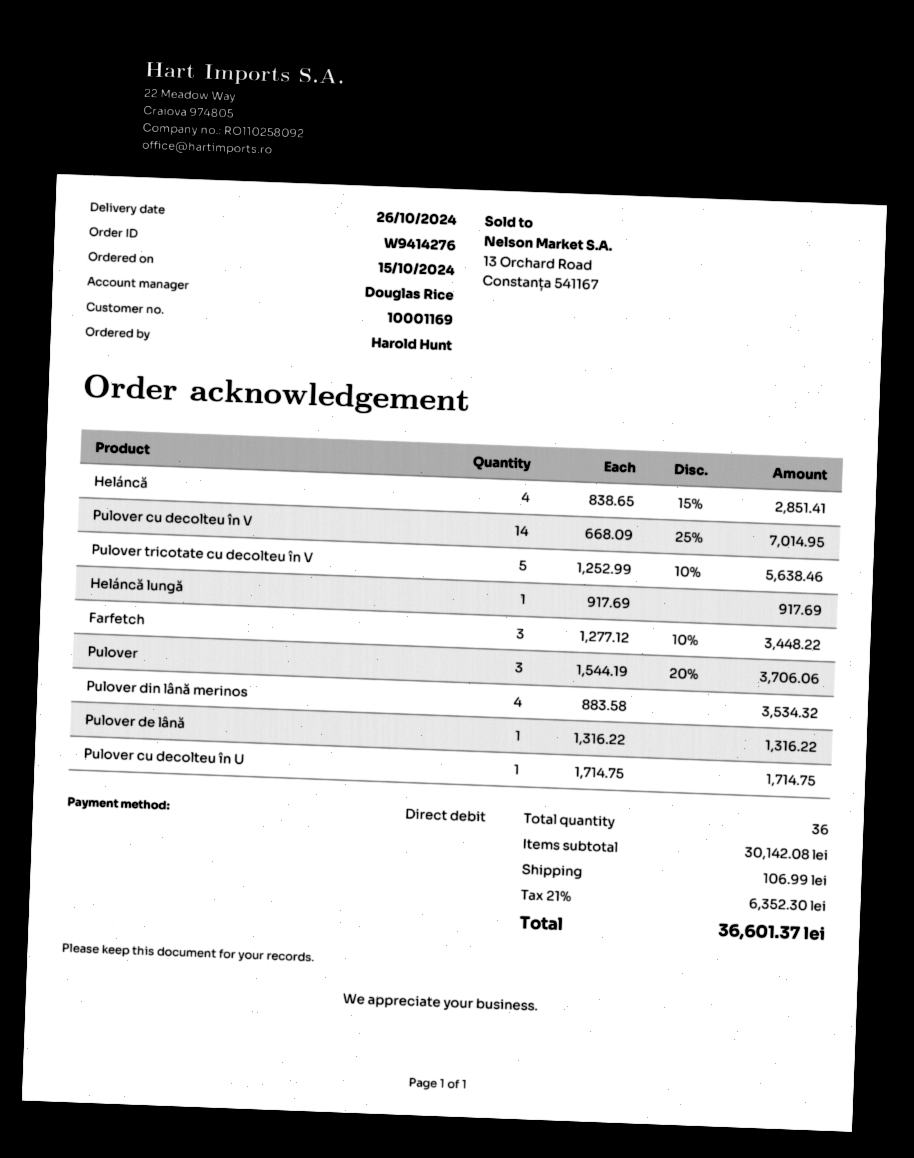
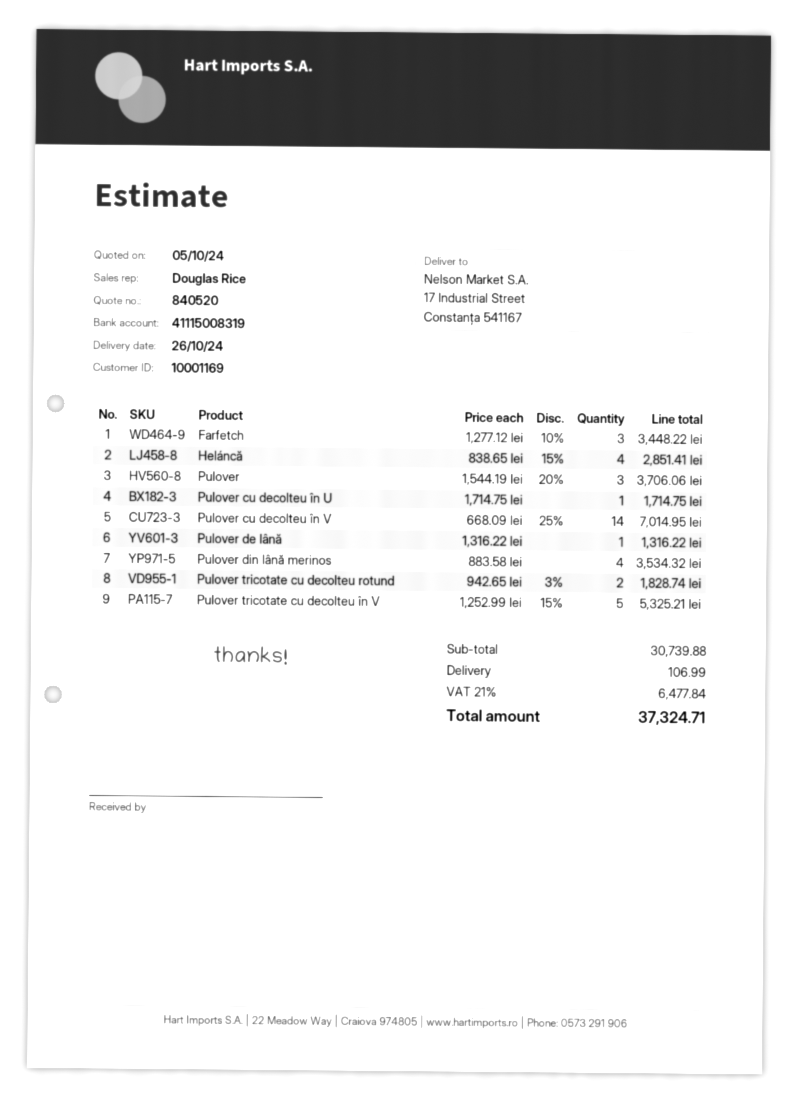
Pulover tricotate cu decolteu în V: 5 x 1252.99 - 10% = 5638.46 -> 5 x 1252.99 - 15% = 5325.21
Heláncă lungă: 1 x 917.69 = 917.69 -> none
Pulover tricotate cu decolteu rotund: none -> 2 x 942.65 - 3% = 1828.74
subtotal: 30142.08 -> 30739.88
tax: 21% = 6352.30 -> 21% = 6477.84
total: 36601.37 -> 37324.71

